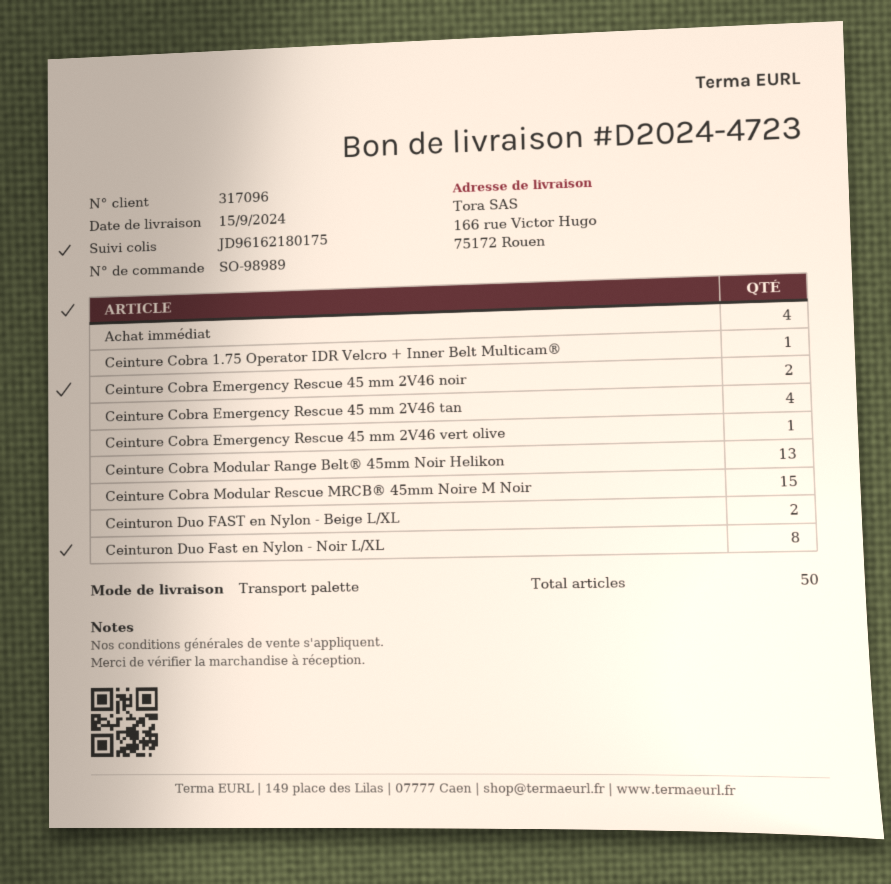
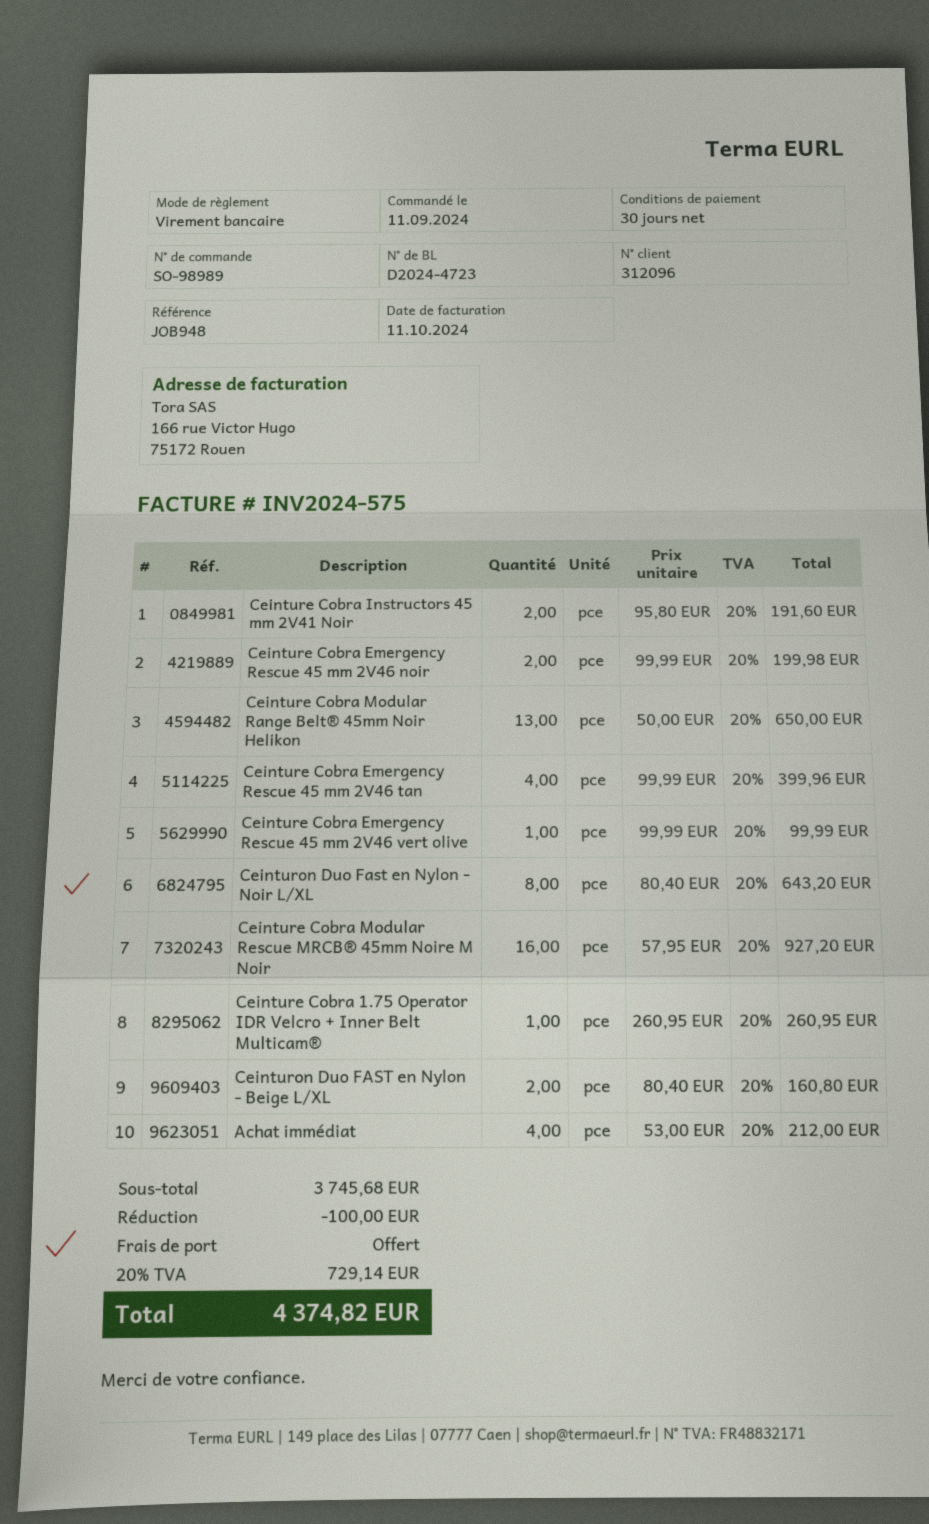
customer number: 317096 -> 312096
Ceinture Cobra Modular Rescue MRCB® 45mm Noire M Noir: 15 -> 16
Ceinture Cobra Instructors 45 mm 2V41 Noir: none -> 2

